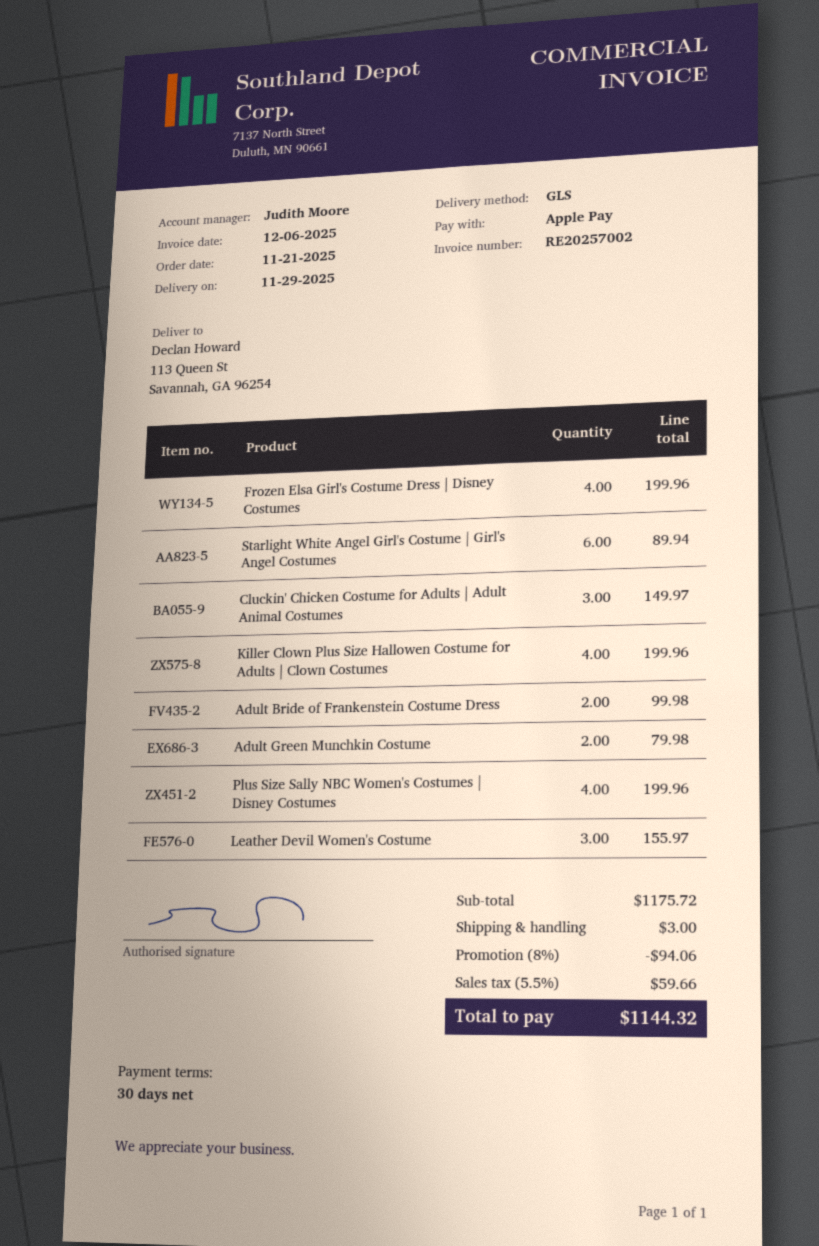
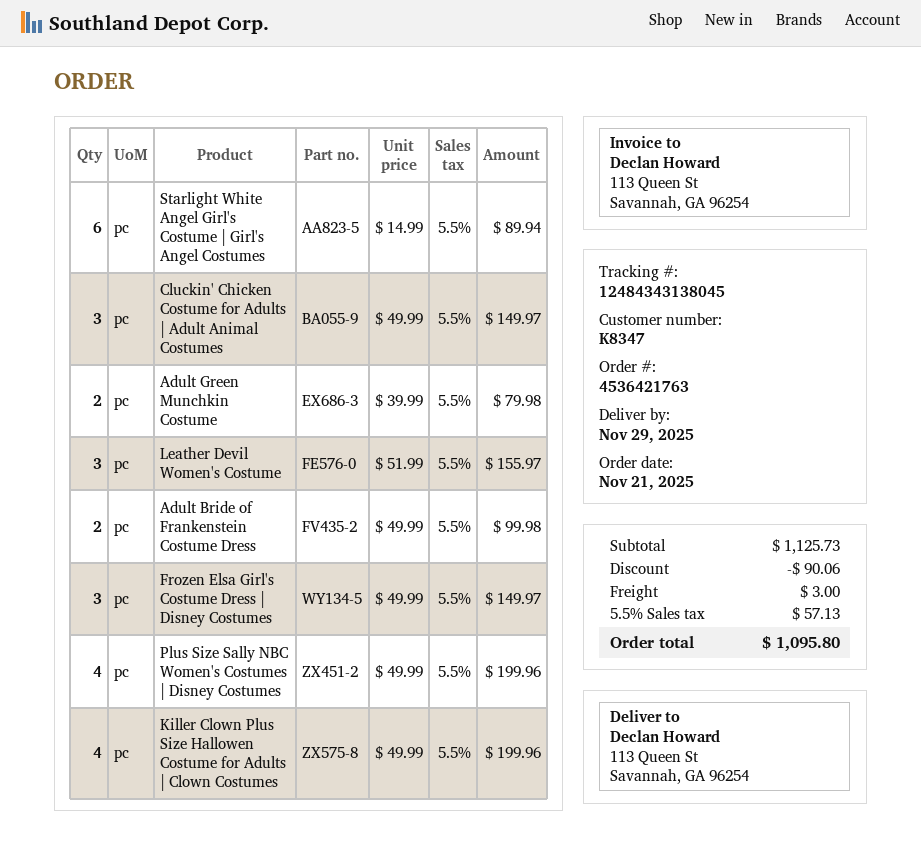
Frozen Elsa Girl's Costume Dress | Disney Costumes: 4 for 199.96 -> 3 for 149.97
subtotal: 1175.72 -> 1125.73
discount: 94.06 -> 90.06
tax: 5.5% = 59.66 -> 5.5% = 57.13
total: 1144.32 -> 1095.80

